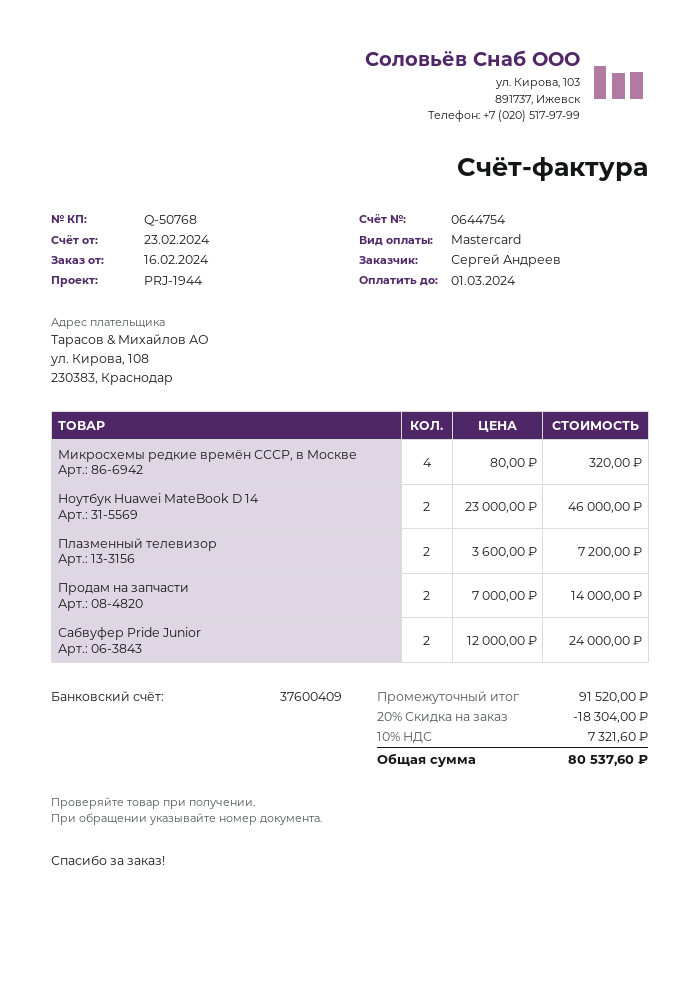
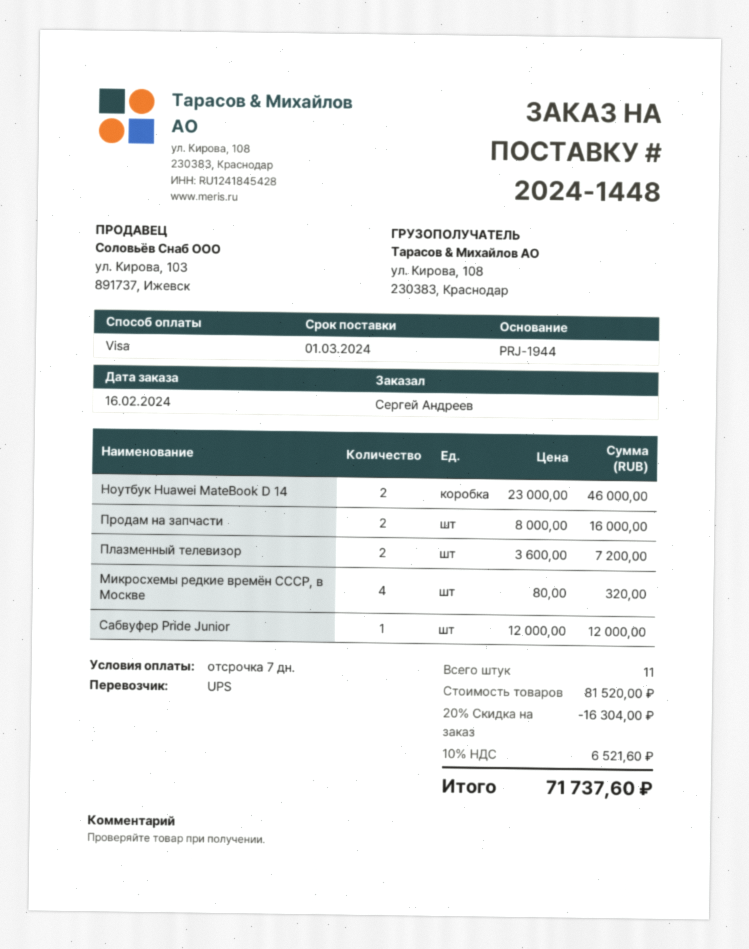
payment method: Mastercard -> Visa
Продам на запчасти: 2 x 7000.00 = 14000.00 -> 2 x 8000.00 = 16000.00
Сабвуфер Pride Junior: 2 x 12000.00 = 24000.00 -> 1 x 12000.00 = 12000.00
subtotal: 91520.00 -> 81520.00
discount: 20% = 18304.00 -> 20% = 16304.00
tax: 10% = 7321.60 -> 10% = 6521.60
total: 80537.60 -> 71737.60

